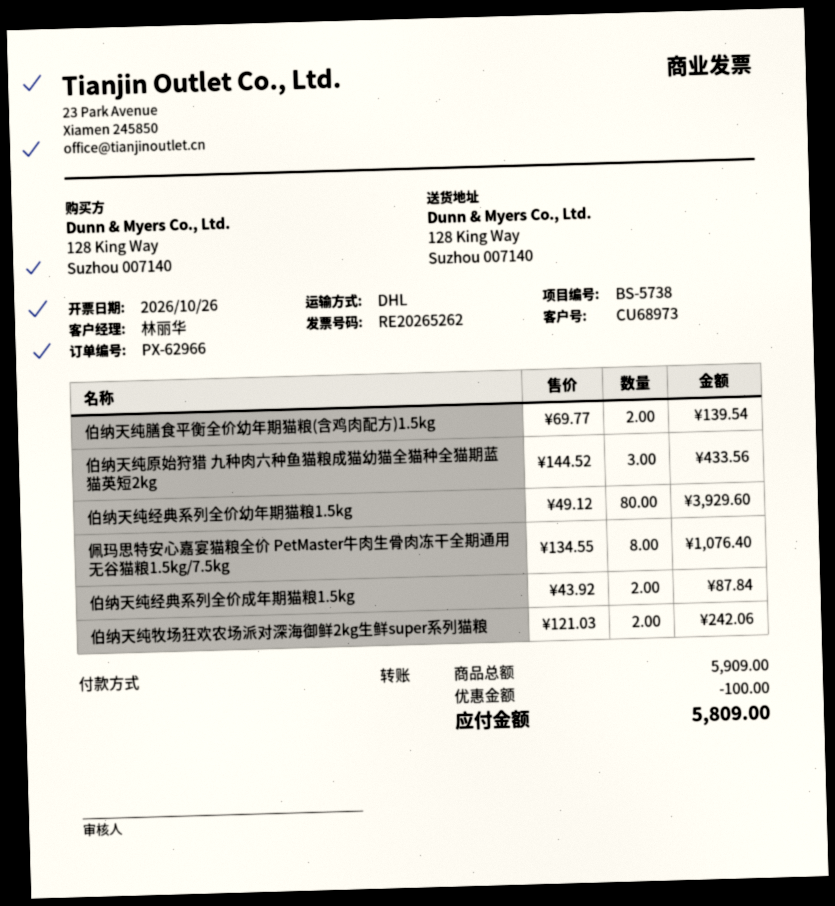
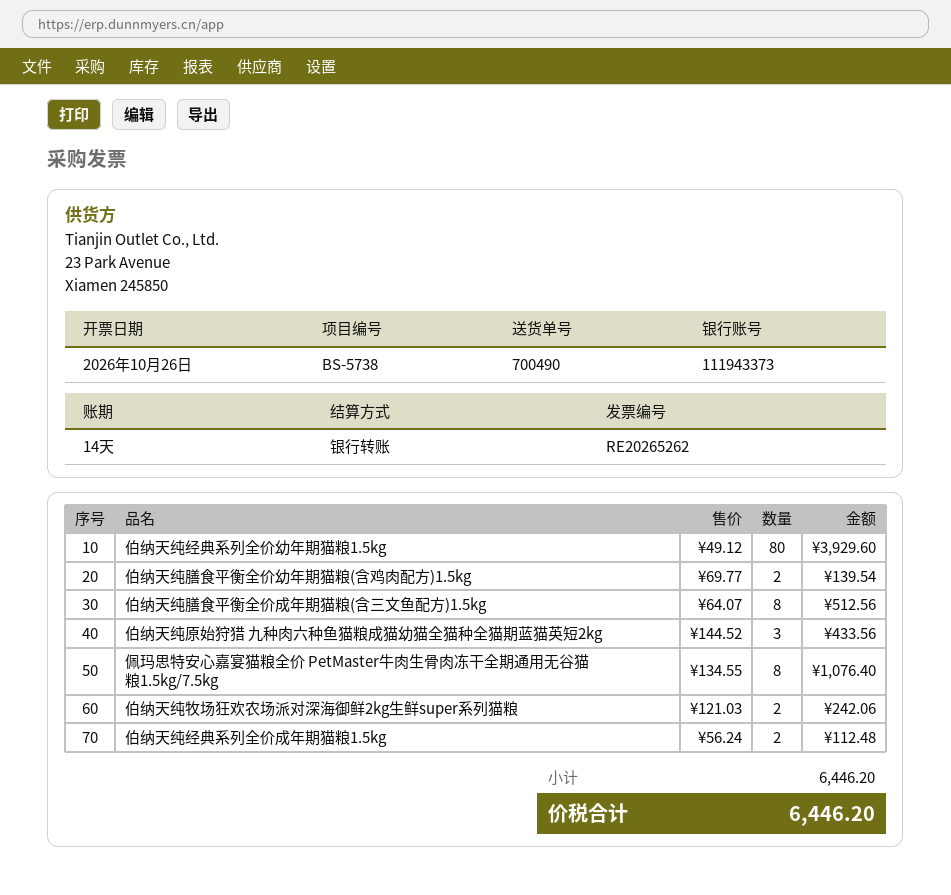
伯纳天纯经典系列全价成年期猫粮1.5kg: 2 x 43.92 = 87.84 -> 2 x 56.24 = 112.48
伯纳天纯膳食平衡全价成年期猫粮(含三文鱼配方)1.5kg: none -> 8 x 64.07 = 512.56
subtotal: 5909.00 -> 6446.20
discount: 100.00 -> none
total: 5809.00 -> 6446.20

